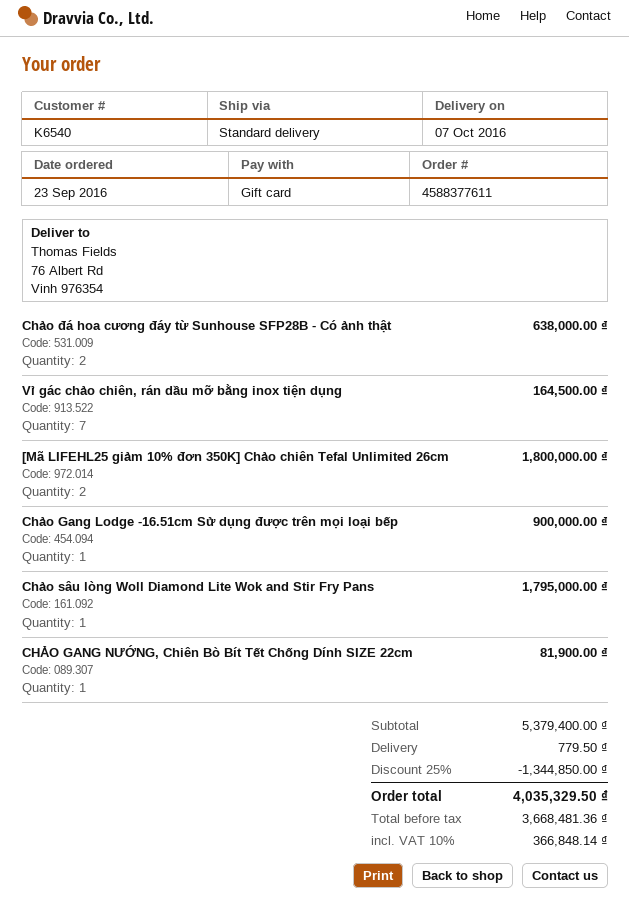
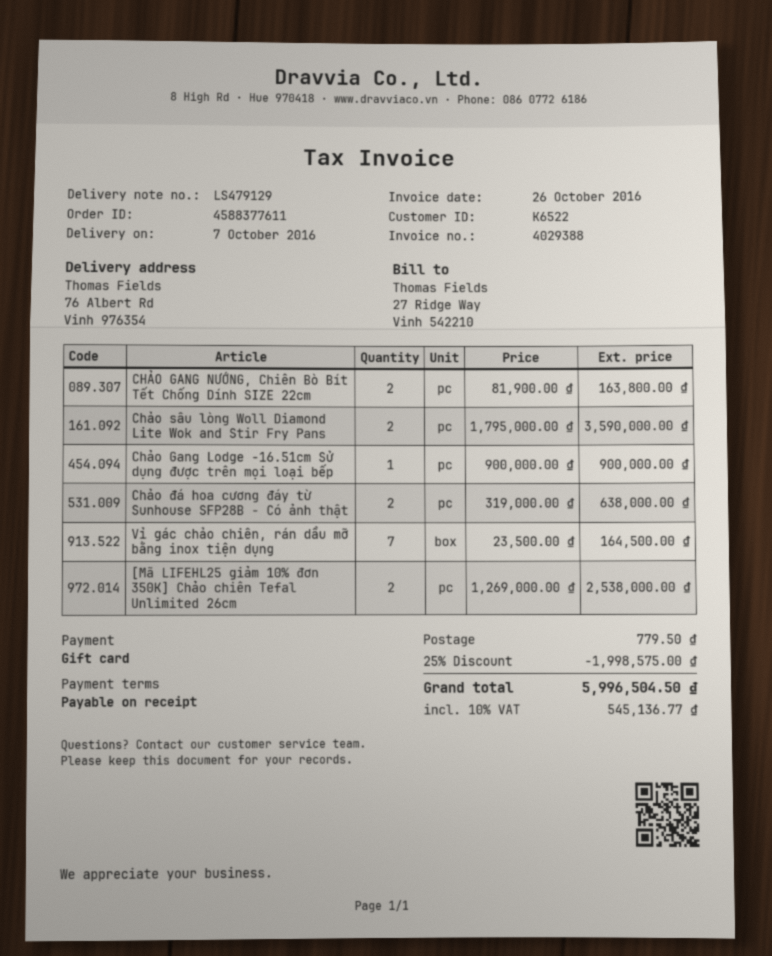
customer number: K6540 -> K6522
[Mã LIFEHL25 giảm 10% đơn 350K] Chảo chiên Tefal Unlimited 26cm: 2 for 1800000.00 -> 2 for 2538000.00
Chảo sâu lòng Woll Diamond Lite Wok and Stir Fry Pans: 1 for 1795000.00 -> 2 for 3590000.00
CHẢO GANG NƯỚNG, Chiên Bò Bít Tết Chống Dính SIZE 22cm: 1 for 81900.00 -> 2 for 163800.00
discount: 25% = 1344850.00 -> 25% = 1998575.00
tax: 10% = 366848.14 -> 10% = 545136.77
total: 4035329.50 -> 5996504.50

